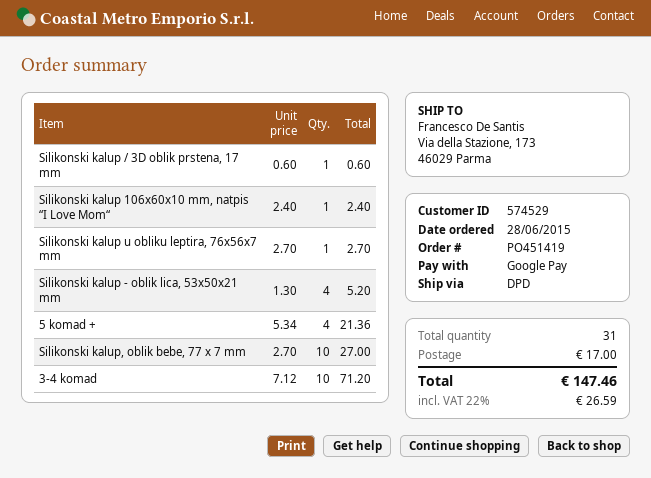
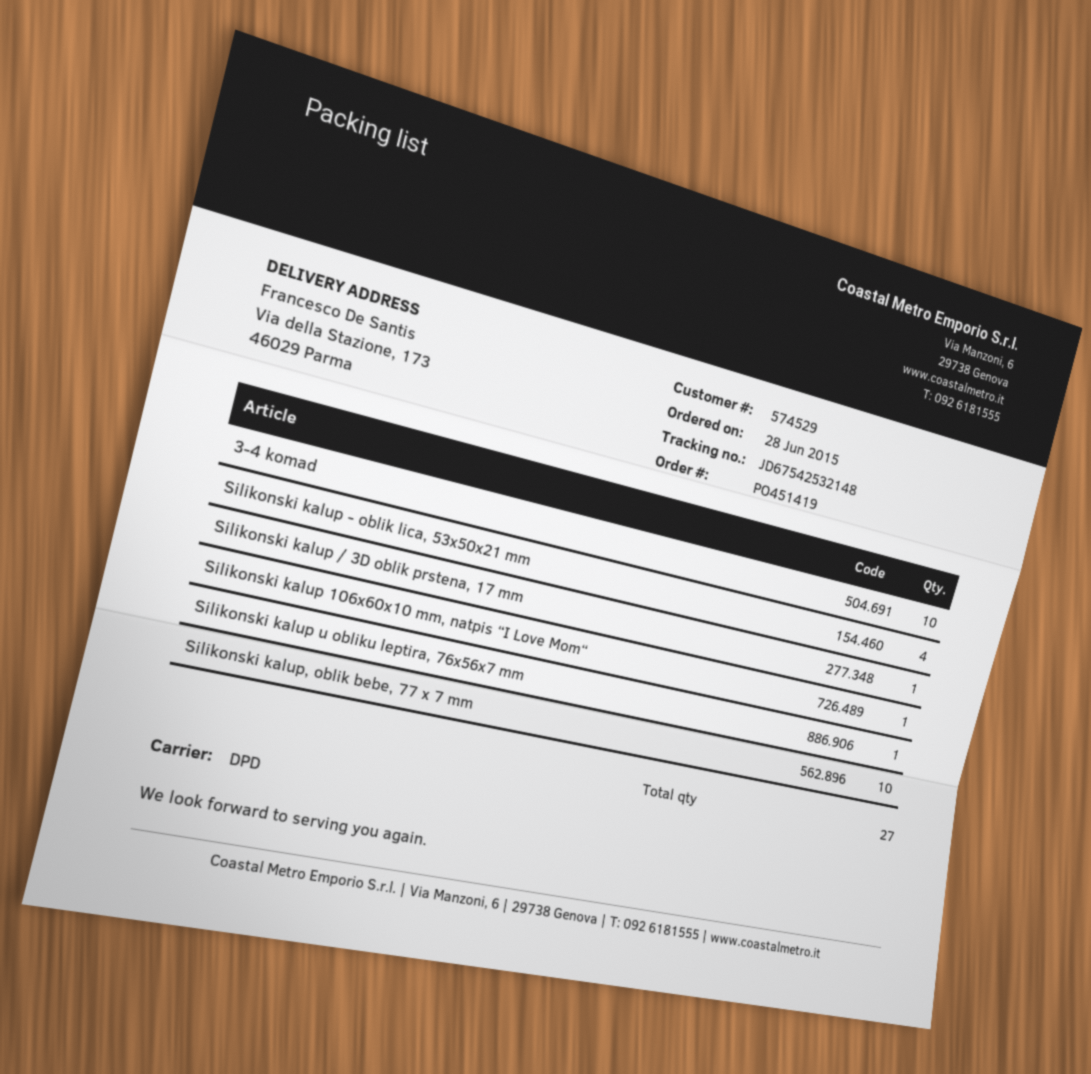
5 komad +: 4 -> none
total quantity: 31 -> 27

